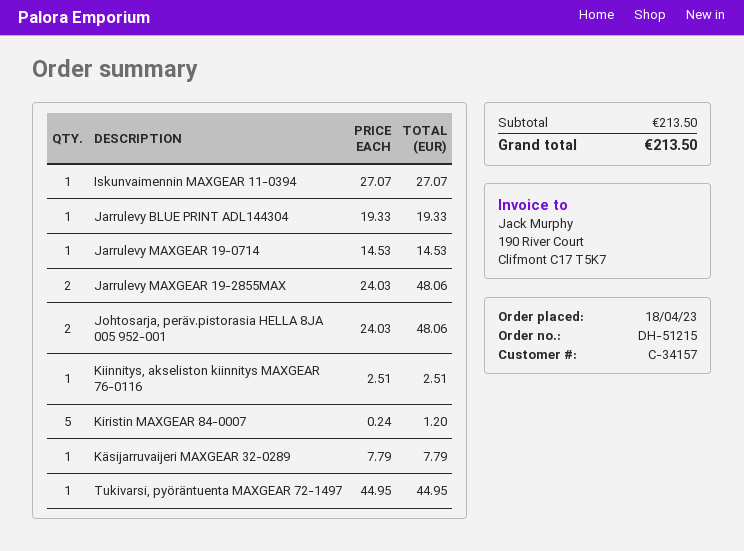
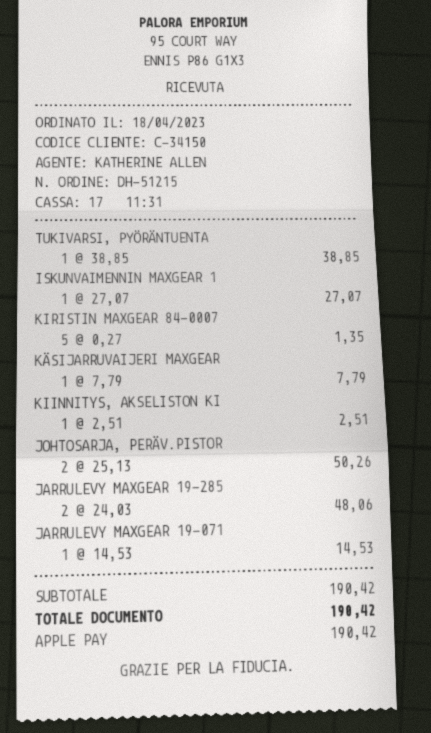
customer number: C-34157 -> C-34150
Jarrulevy BLUE PRINT ADL144304: 1 x 19.33 = 19.33 -> none
Johtosarja, peräv.pistorasia HELLA 8JA 005 952-001: 2 x 24.03 = 48.06 -> 2 x 25.13 = 50.26
Kiristin MAXGEAR 84-0007: 5 x 0.24 = 1.20 -> 5 x 0.27 = 1.35
Tukivarsi, pyöräntuenta MAXGEAR 72-1497: 1 x 44.95 = 44.95 -> 1 x 38.85 = 38.85
subtotal: 213.50 -> 190.42
total: 213.50 -> 190.42

